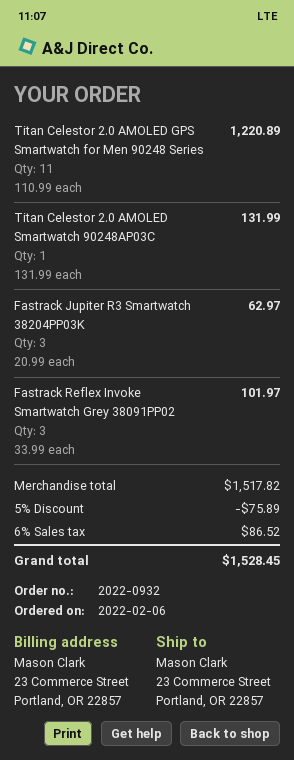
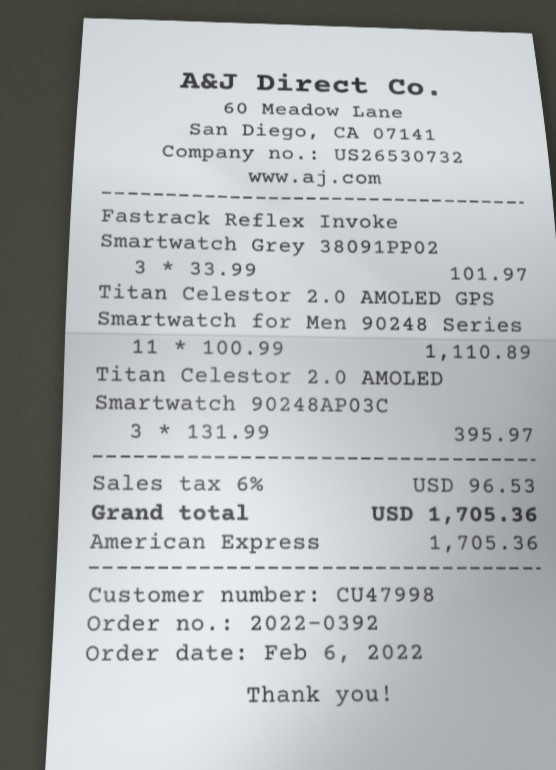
order number: 2022-0932 -> 2022-0392
Titan Celestor 2.0 AMOLED GPS Smartwatch for Men 90248 Series: 11 x 110.99 = 1220.89 -> 11 x 100.99 = 1110.89
Titan Celestor 2.0 AMOLED Smartwatch 90248AP03C: 1 x 131.99 = 131.99 -> 3 x 131.99 = 395.97
Fastrack Jupiter R3 Smartwatch 38204PP03K: 3 x 20.99 = 62.97 -> none
discount: 5% = 75.89 -> none
tax: 6% = 86.52 -> 6% = 96.53
total: 1528.45 -> 1705.36

